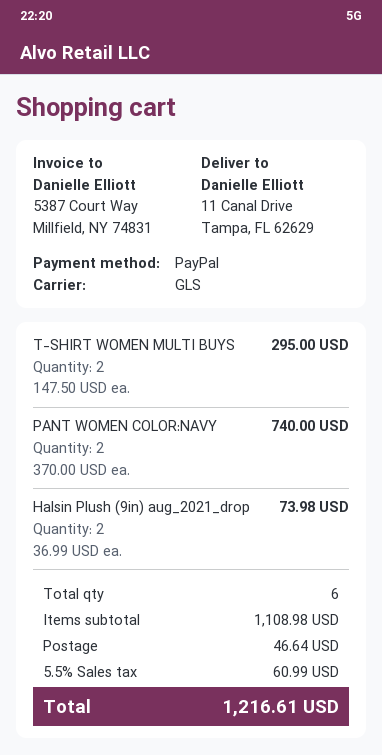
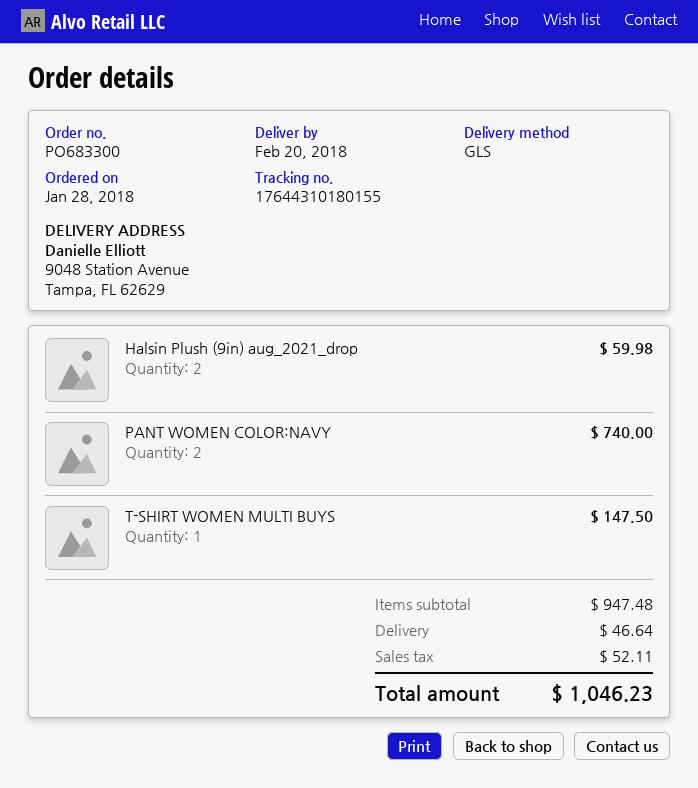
ship to: 11 Canal Drive, Tampa, FL 62629 -> 9048 Station Avenue, Tampa, FL 62629
T-SHIRT WOMEN MULTI BUYS: 2 for 295.00 -> 1 for 147.50
Halsin Plush (9in) aug_2021_drop: 2 for 73.98 -> 2 for 59.98
subtotal: 1108.98 -> 947.48
tax: 60.99 -> 52.11
total: 1216.61 -> 1046.23

